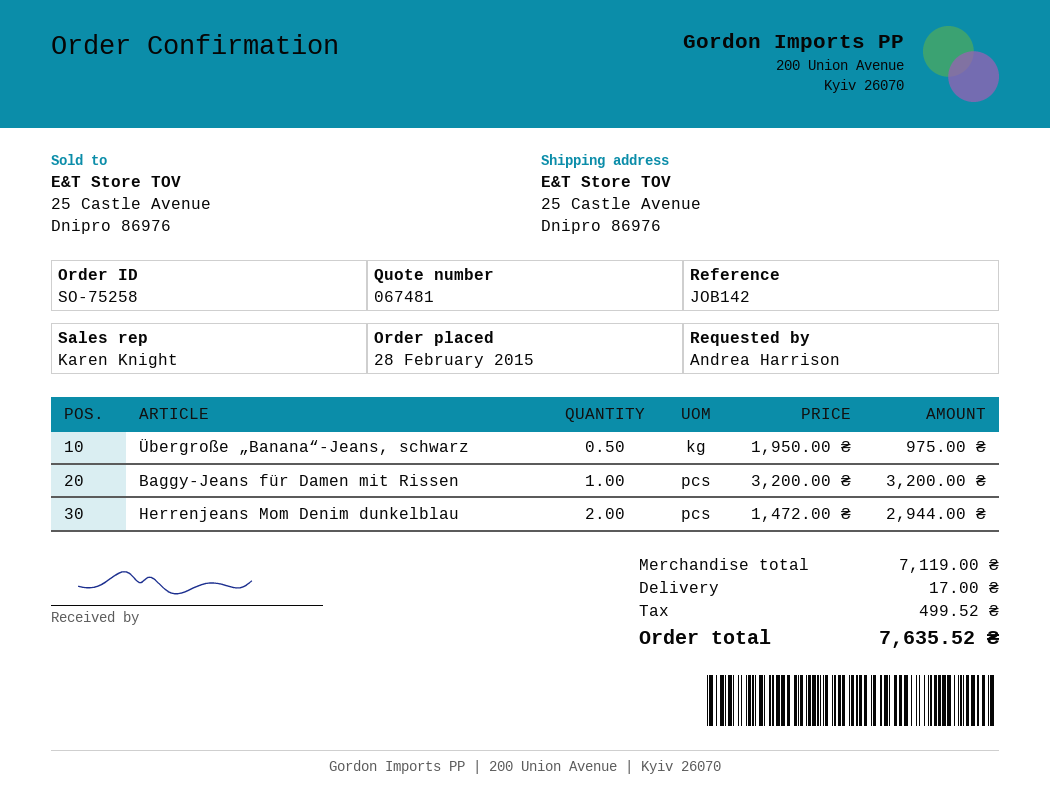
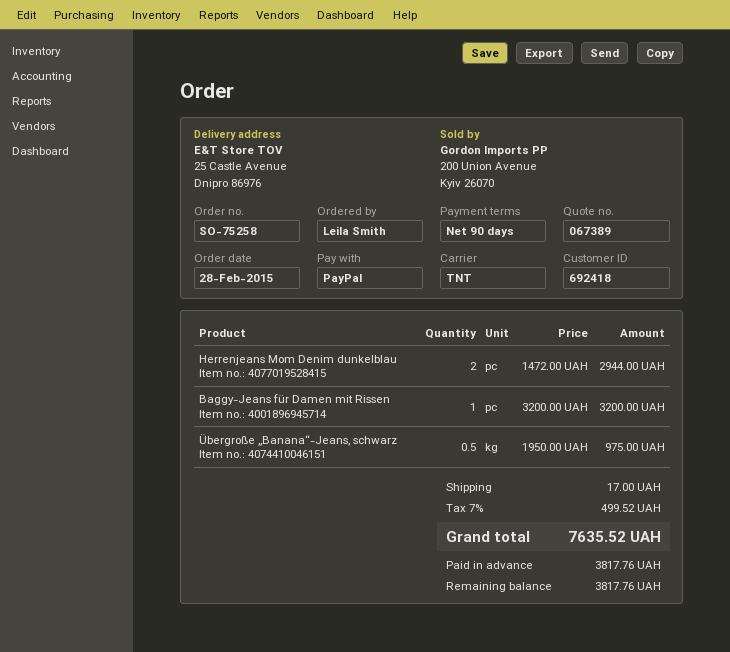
quote number: 067481 -> 067389
ordered by: Andrea Harrison -> Leila Smith

